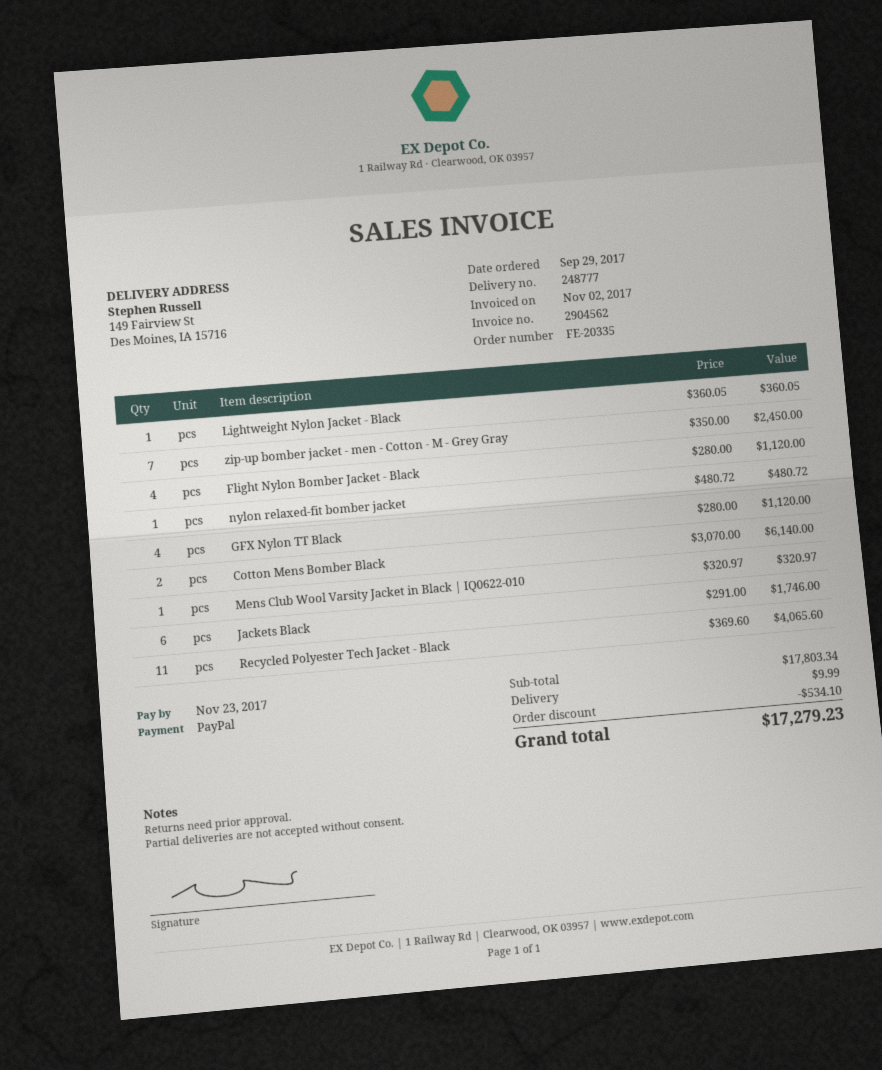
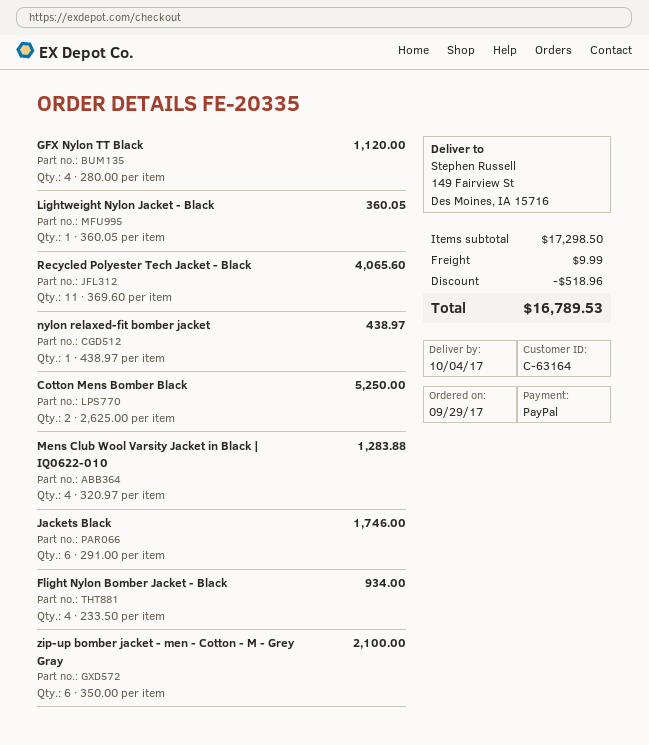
zip-up bomber jacket - men - Cotton - M - Grey Gray: 7 x 350.00 = 2450.00 -> 6 x 350.00 = 2100.00
Flight Nylon Bomber Jacket - Black: 4 x 280.00 = 1120.00 -> 4 x 233.50 = 934.00
nylon relaxed-fit bomber jacket: 1 x 480.72 = 480.72 -> 1 x 438.97 = 438.97
Cotton Mens Bomber Black: 2 x 3070.00 = 6140.00 -> 2 x 2625.00 = 5250.00
Mens Club Wool Varsity Jacket in Black | IQ0622-010: 1 x 320.97 = 320.97 -> 4 x 320.97 = 1283.88
subtotal: 17803.34 -> 17298.50
discount: 534.10 -> 518.96
total: 17279.23 -> 16789.53

